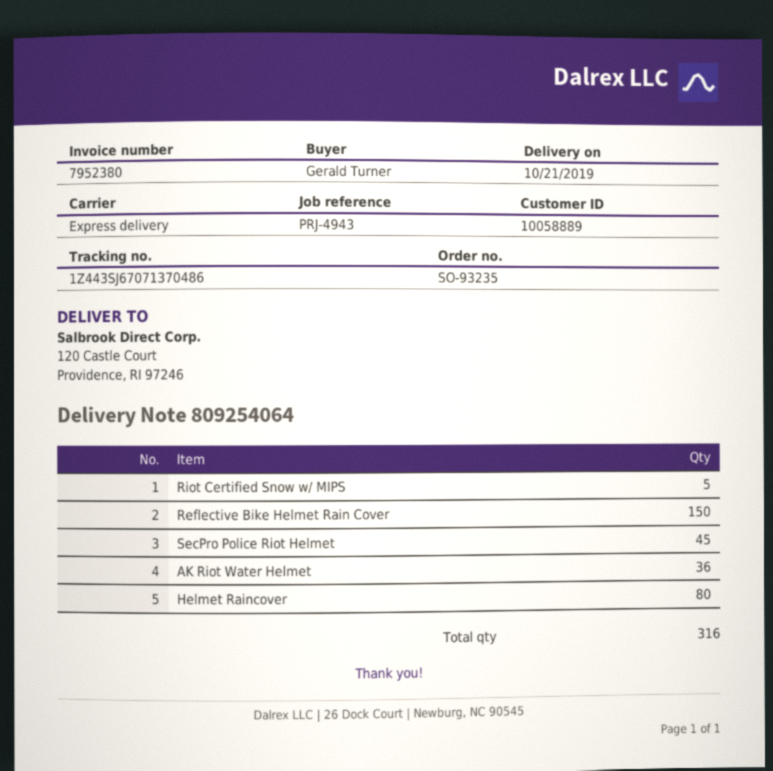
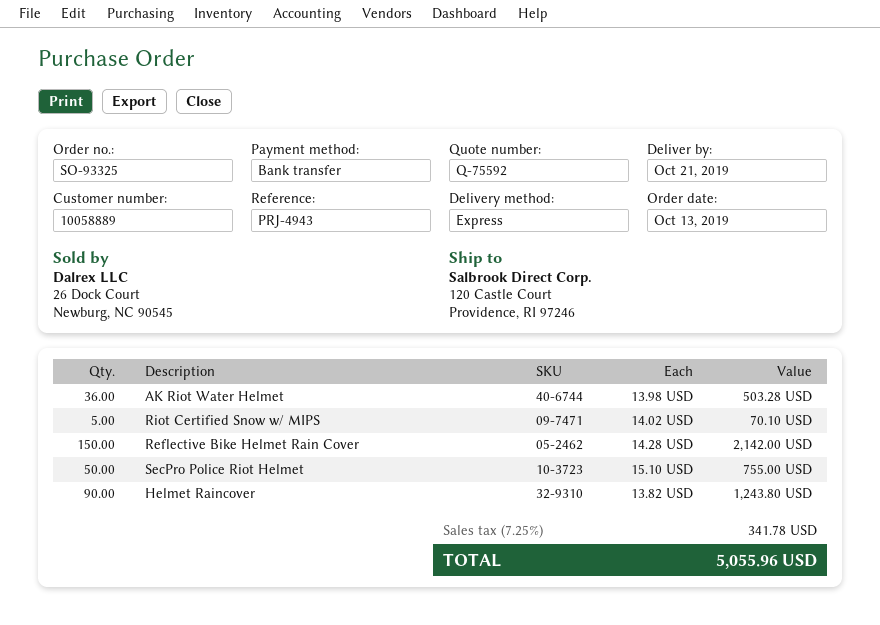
order number: SO-93235 -> SO-93325
SecPro Police Riot Helmet: 45 -> 50
Helmet Raincover: 80 -> 90

